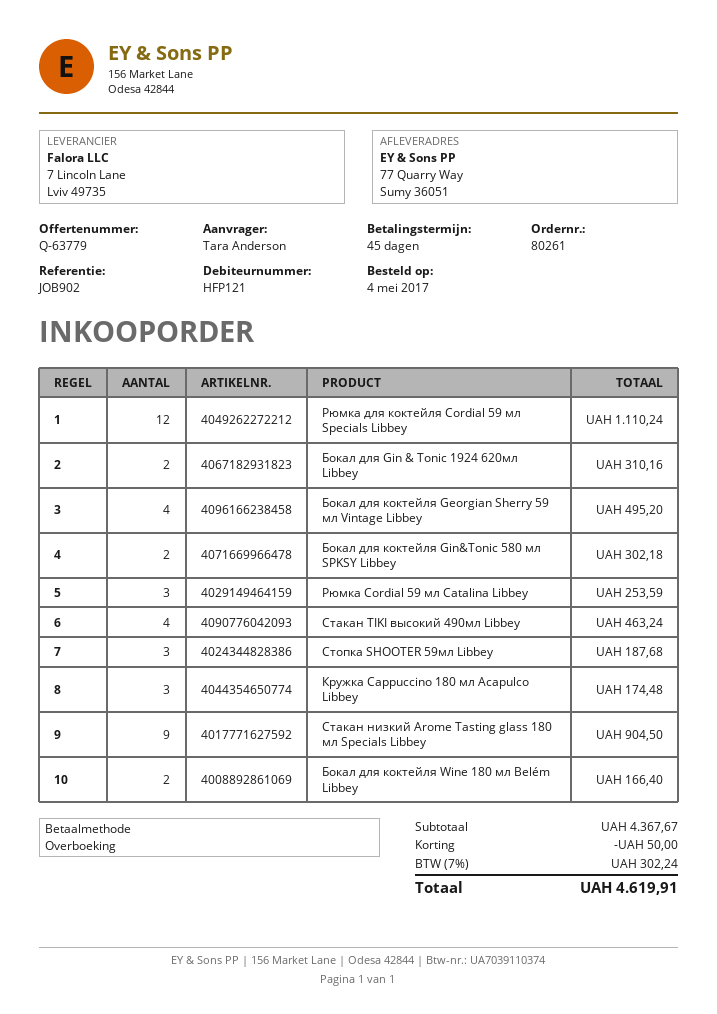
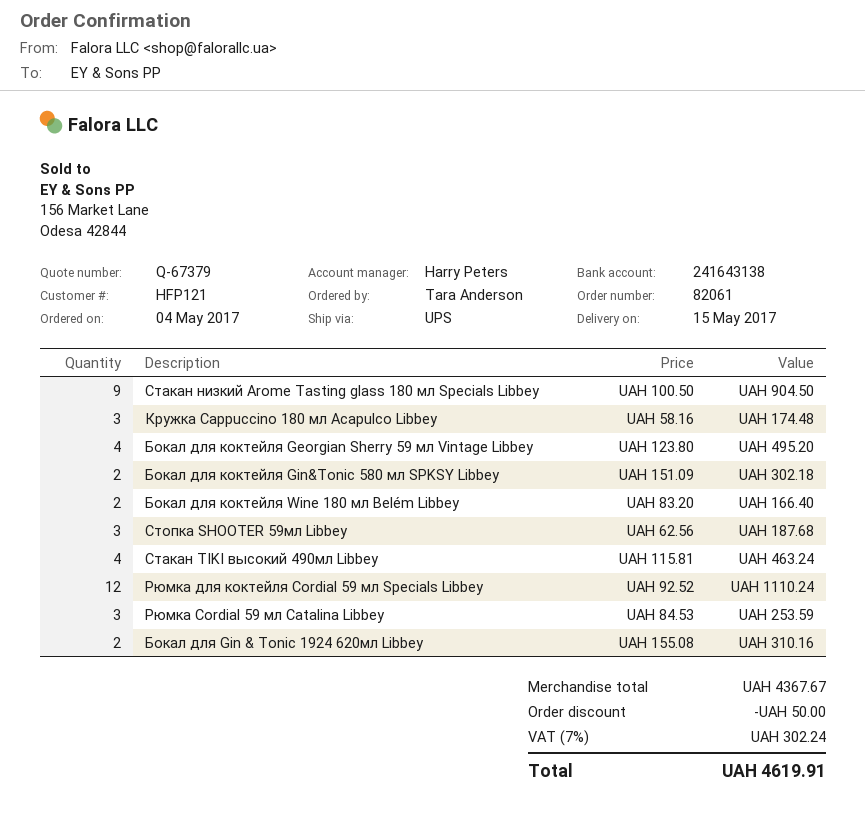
quote number: Q-63779 -> Q-67379
order number: 80261 -> 82061

